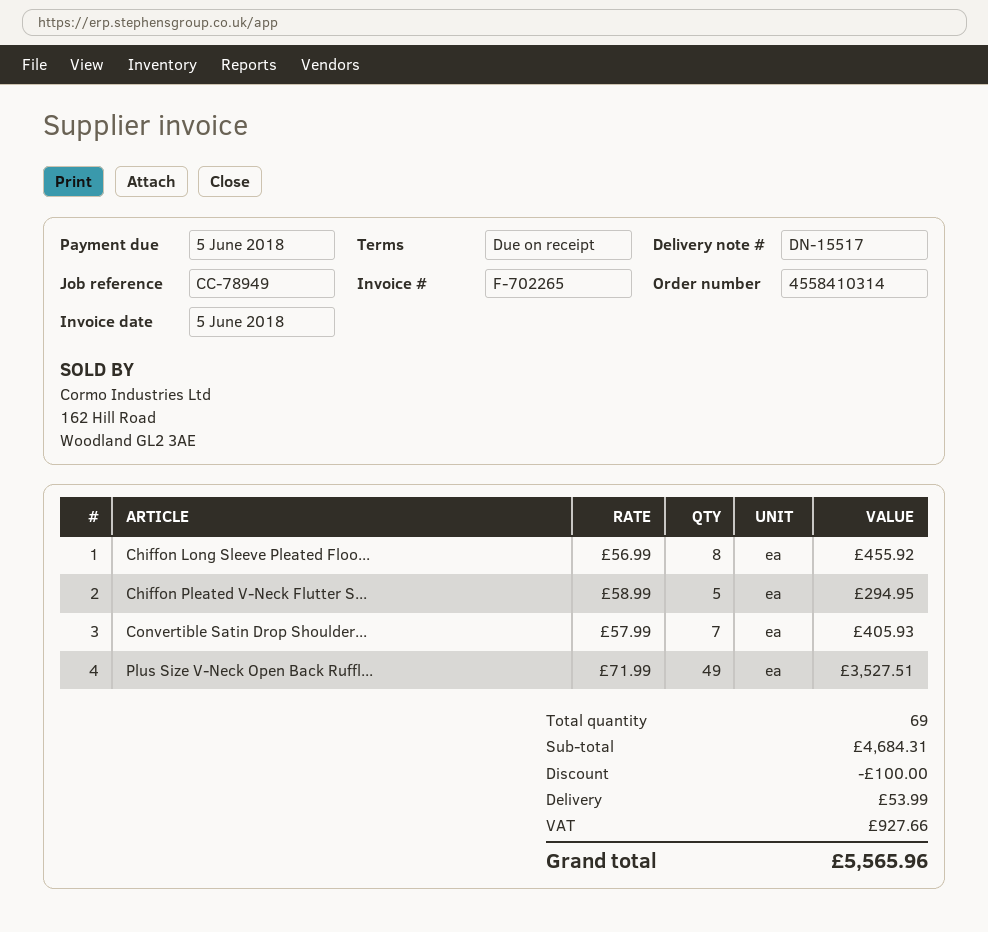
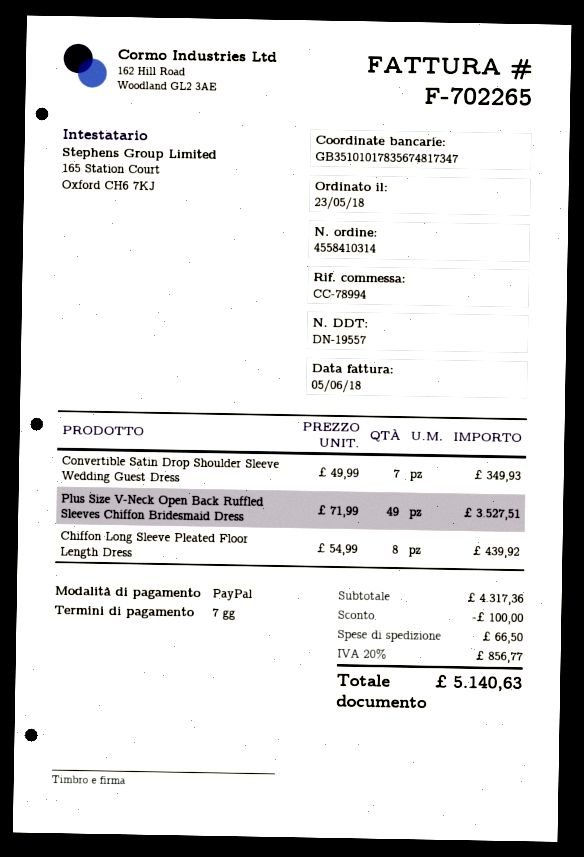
delivery note number: DN-15517 -> DN-19557
payment terms: on receipt -> 7 days
reference: CC-78949 -> CC-78994
Chiffon Long Sleeve Pleated Floo...: 8 x 56.99 = 455.92 -> 8 x 54.99 = 439.92
Chiffon Pleated V-Neck Flutter S...: 5 x 58.99 = 294.95 -> none
Convertible Satin Drop Shoulder...: 7 x 57.99 = 405.93 -> 7 x 49.99 = 349.93
subtotal: 4684.31 -> 4317.36
shipping: 53.99 -> 66.50
tax: 927.66 -> 856.77
total: 5565.96 -> 5140.63

